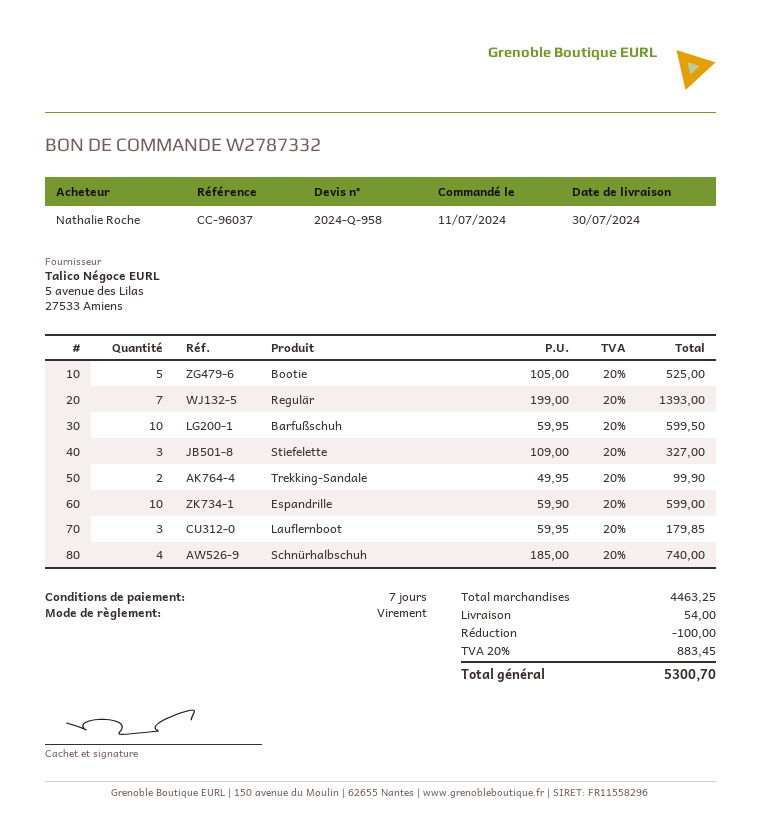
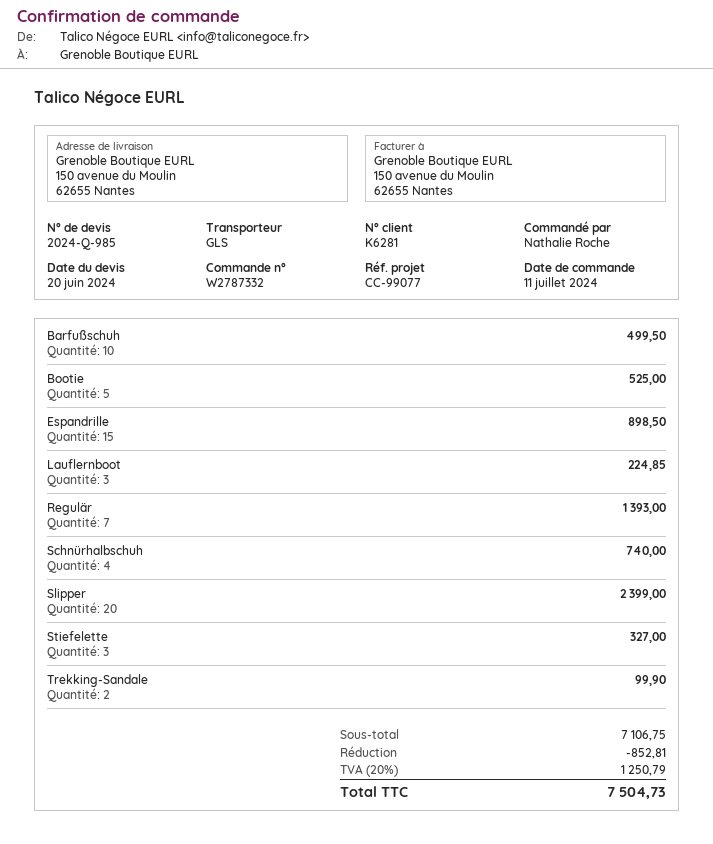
quote number: 2024-Q-958 -> 2024-Q-985
reference: CC-96037 -> CC-99077
Barfußschuh: 10 for 599.50 -> 10 for 499.50
Espandrille: 10 for 599.00 -> 15 for 898.50
Lauflernboot: 3 for 179.85 -> 3 for 224.85
Slipper: none -> 20 for 2399.00
subtotal: 4463.25 -> 7106.75
discount: 100.00 -> 852.81
shipping: 54.00 -> none
tax: 20% = 883.45 -> 20% = 1250.79
total: 5300.70 -> 7504.73

